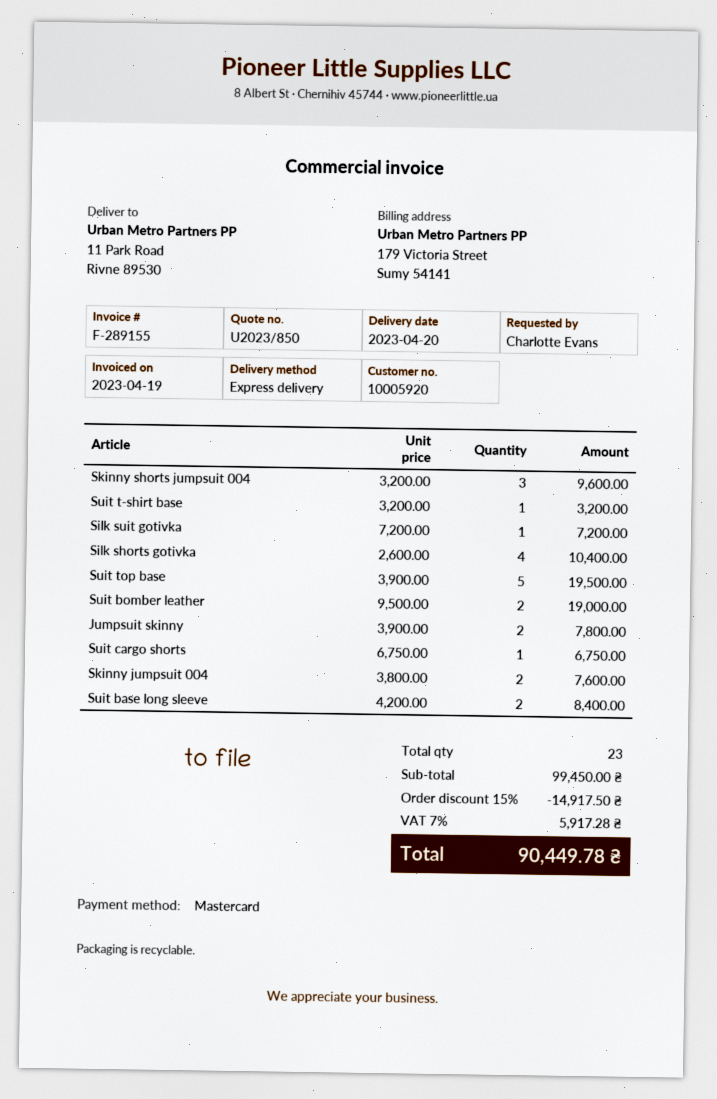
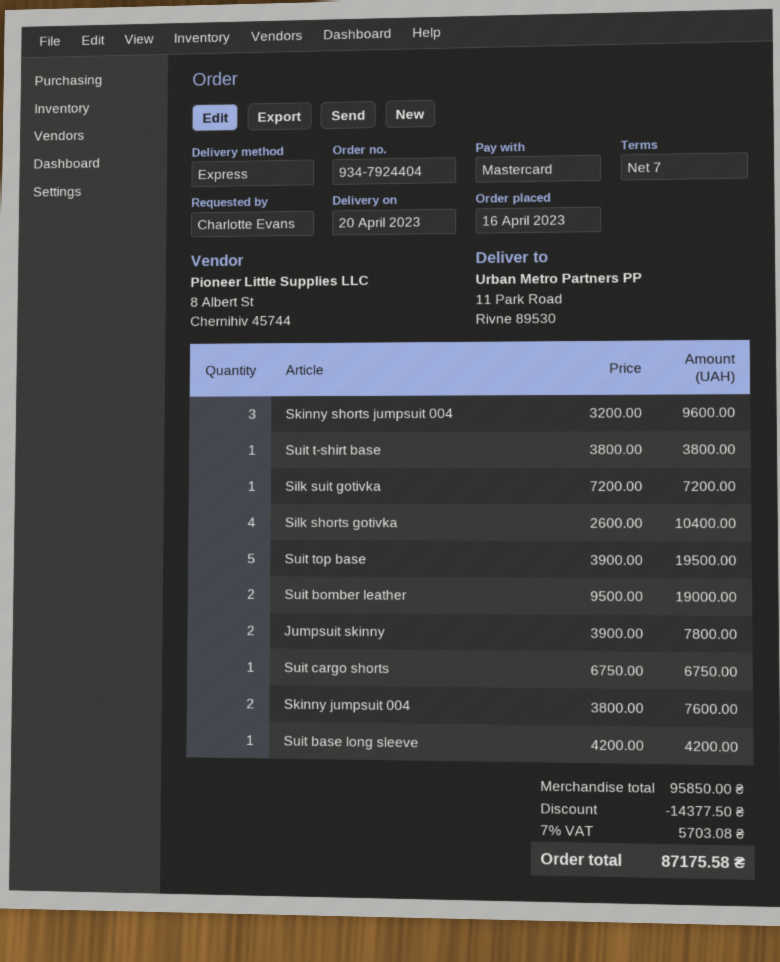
Suit t-shirt base: 1 x 3200.00 = 3200.00 -> 1 x 3800.00 = 3800.00
Suit base long sleeve: 2 x 4200.00 = 8400.00 -> 1 x 4200.00 = 4200.00
subtotal: 99450.00 -> 95850.00
discount: 14917.50 -> 14377.50
tax: 7% = 5917.28 -> 7% = 5703.08
total: 90449.78 -> 87175.58

